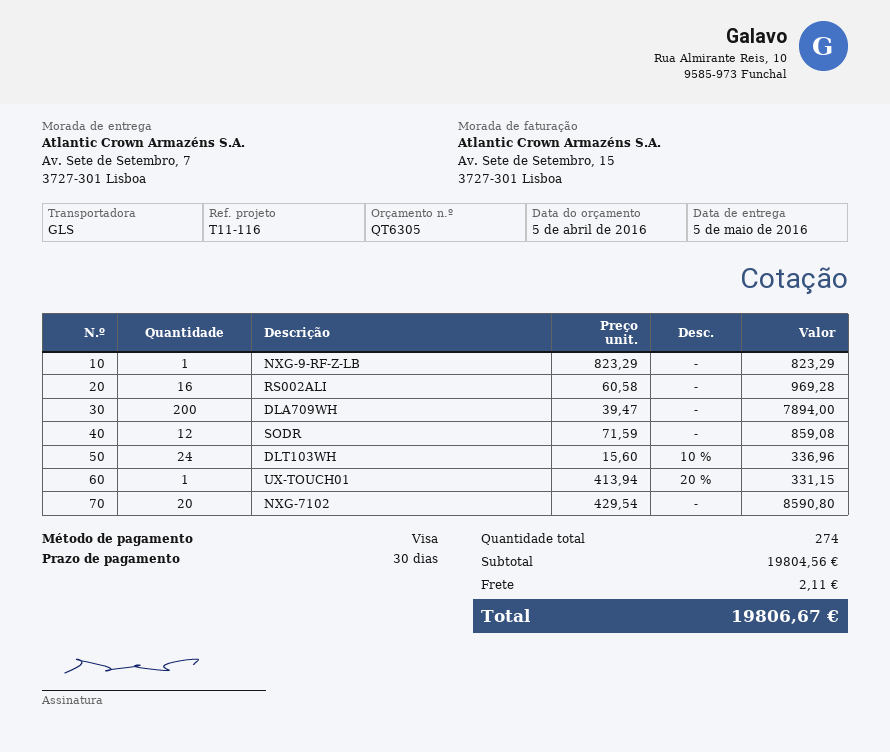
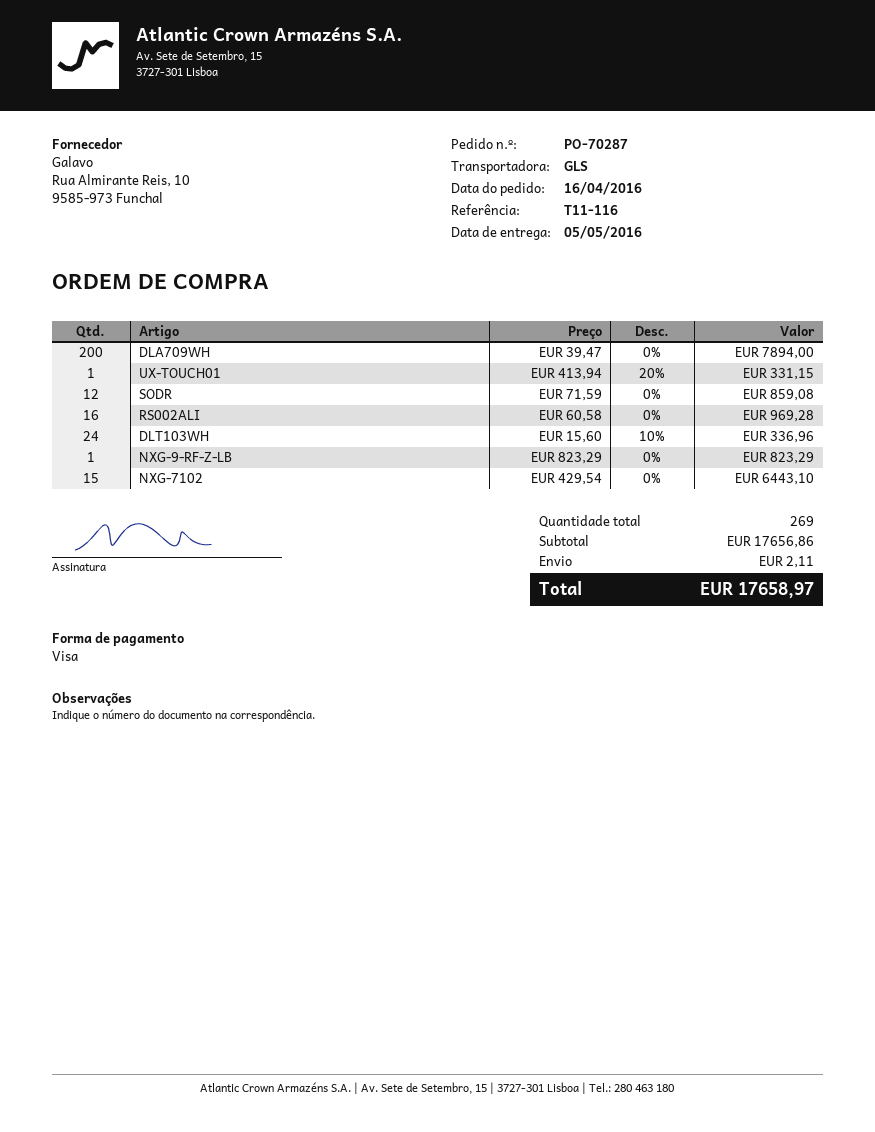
NXG-7102: 20 x 429.54 = 8590.80 -> 15 x 429.54 = 6443.10
total quantity: 274 -> 269
subtotal: 19804.56 -> 17656.86
total: 19806.67 -> 17658.97

